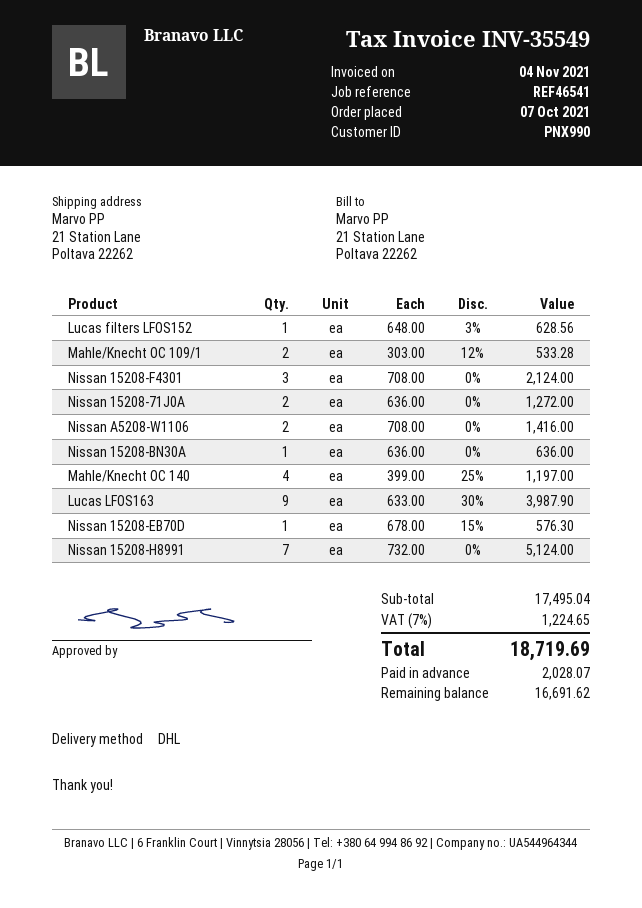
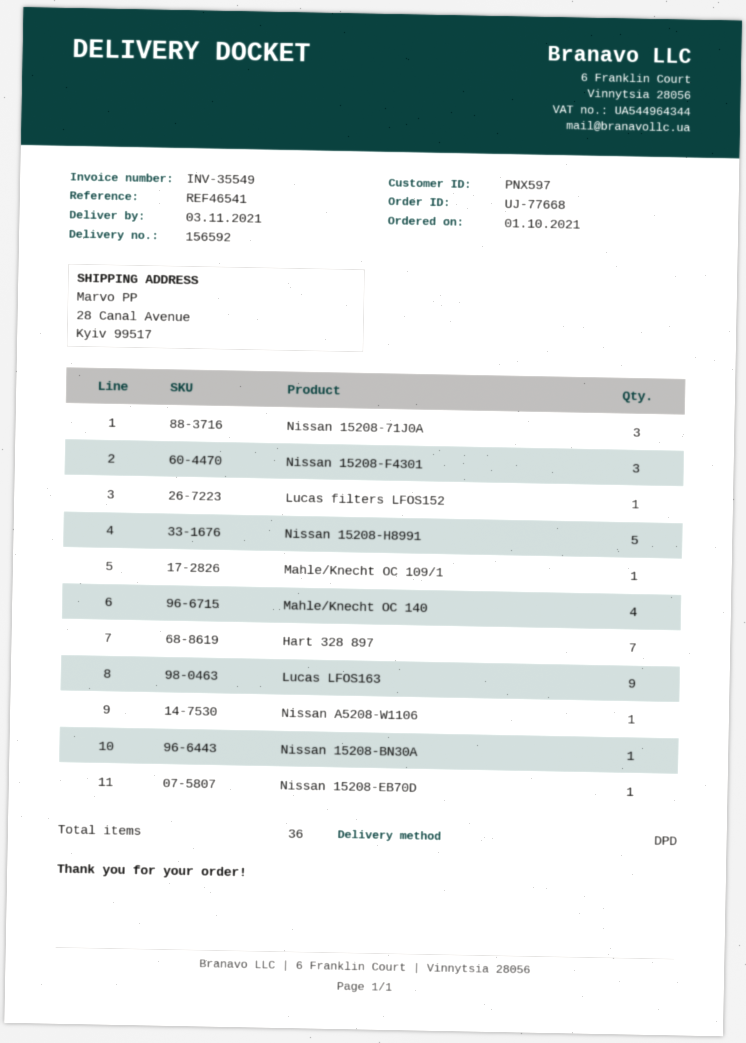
order date: 2021-10-07 -> 2021-10-01
customer number: PNX990 -> PNX597
shipping method: DHL -> DPD
ship to: 21 Station Lane, Poltava 22262 -> 28 Canal Avenue, Kyiv 99517
Mahle/Knecht OC 109/1: 2 -> 1
Nissan 15208-71J0A: 2 -> 3
Nissan A5208-W1106: 2 -> 1
Nissan 15208-H8991: 7 -> 5
Hart 328 897: none -> 7

